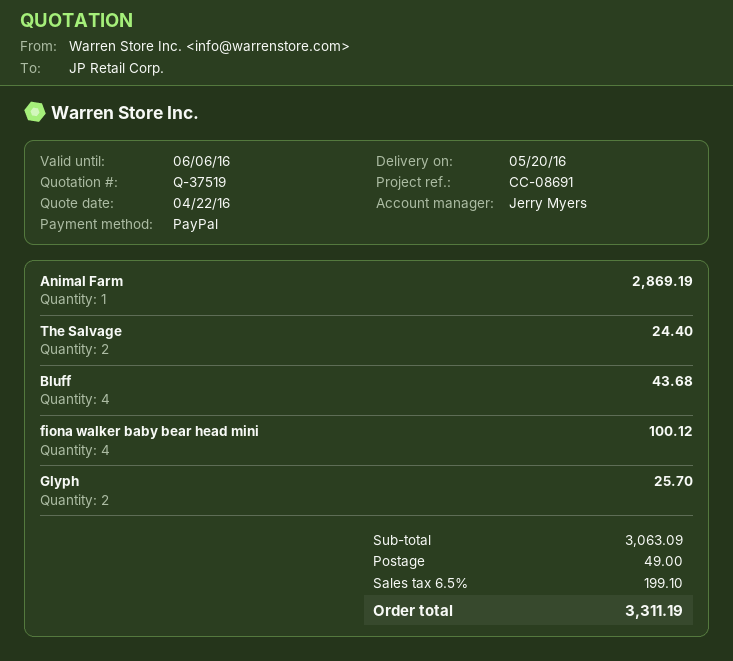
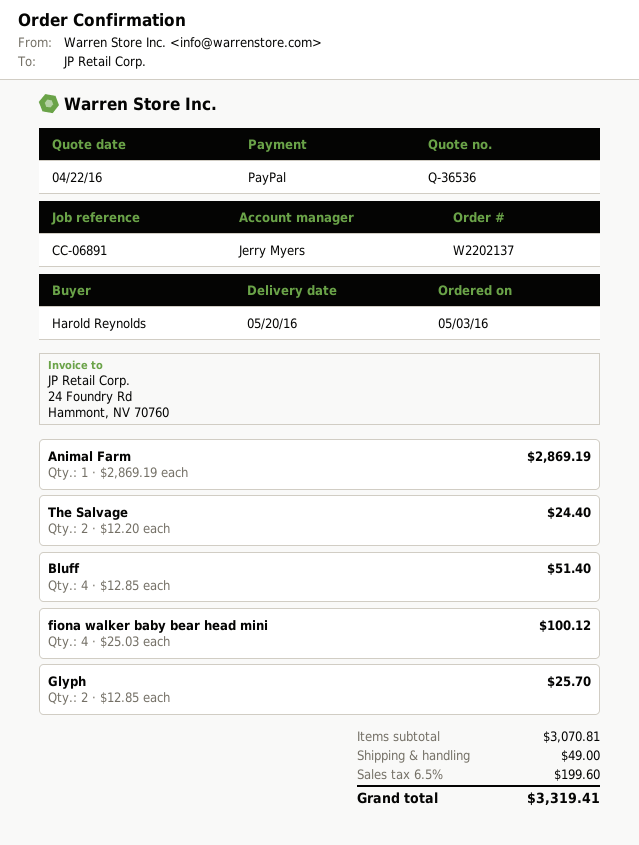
quote number: Q-37519 -> Q-36536
reference: CC-08691 -> CC-06891
Bluff: 4 for 43.68 -> 4 for 51.40
subtotal: 3063.09 -> 3070.81
tax: 6.5% = 199.10 -> 6.5% = 199.60
total: 3311.19 -> 3319.41

